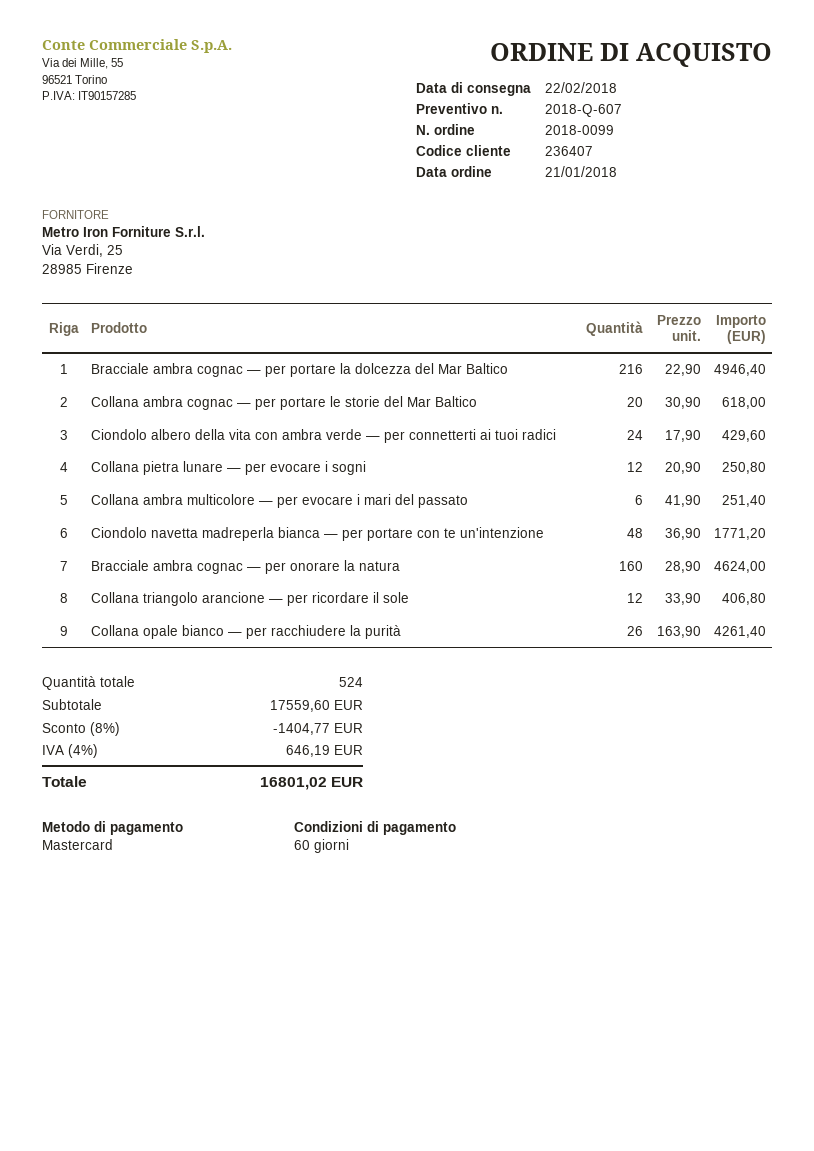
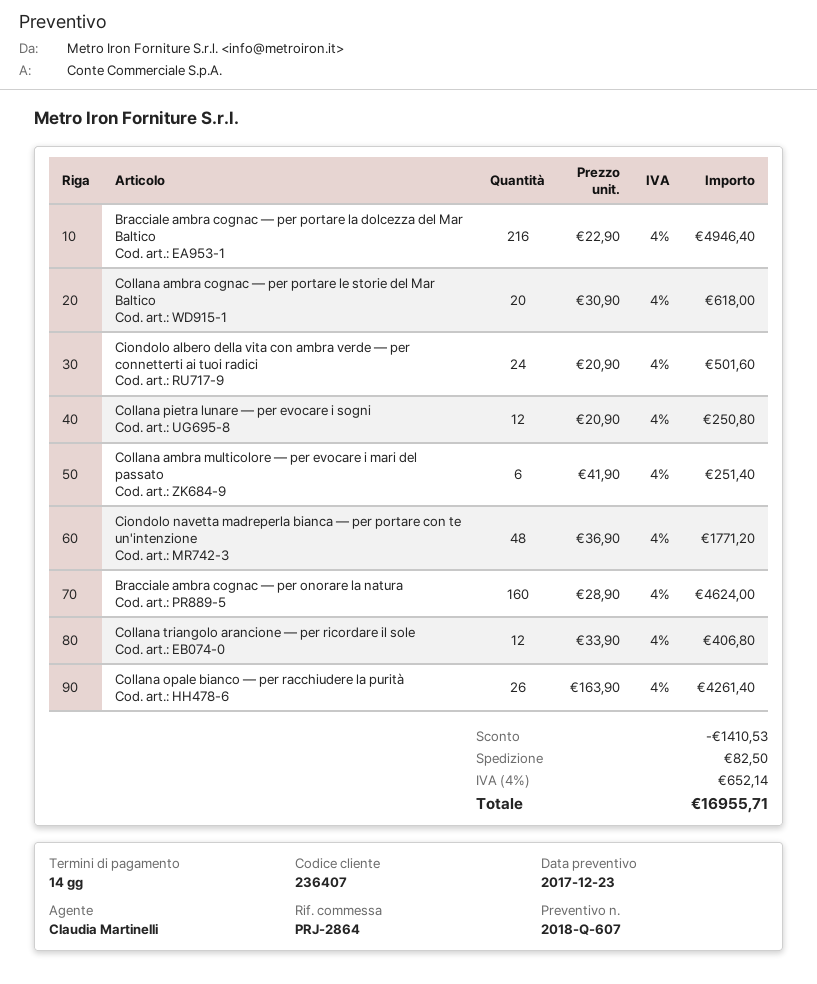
payment terms: 60 days -> 14 days
Ciondolo albero della vita con ambra verde — per connetterti ai tuoi radici: 24 x 17.90 = 429.60 -> 24 x 20.90 = 501.60
discount: 1404.77 -> 1410.53
shipping: none -> 82.50
tax: 4% = 646.19 -> 4% = 652.14
total: 16801.02 -> 16955.71

